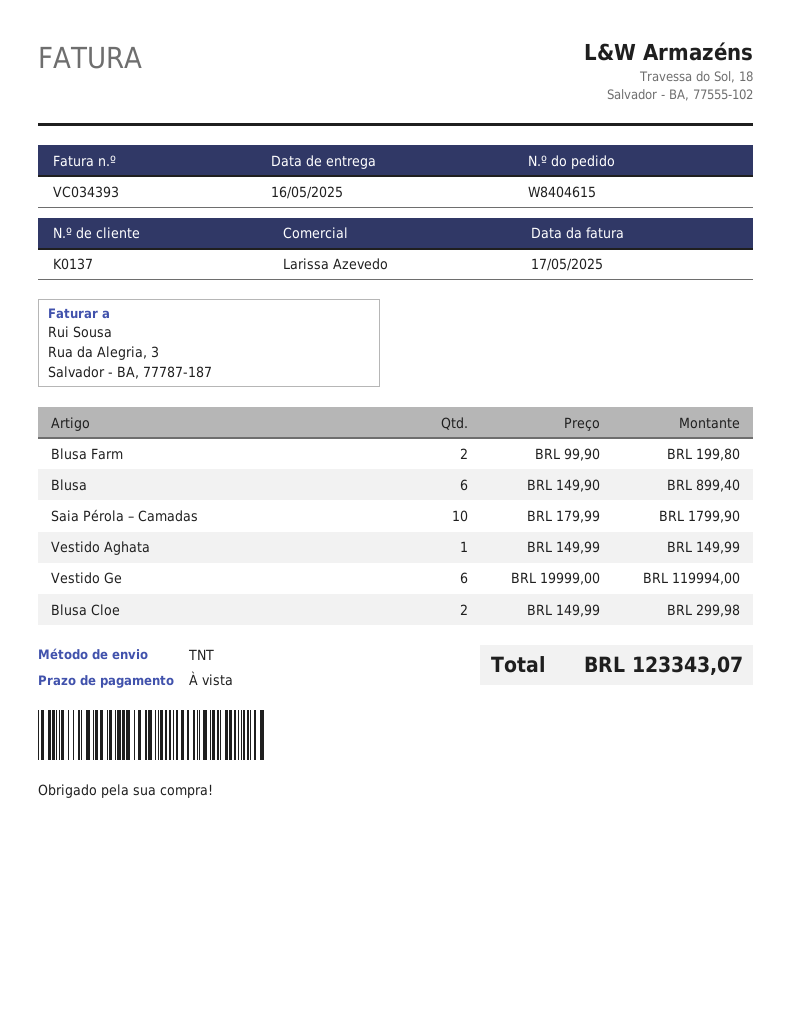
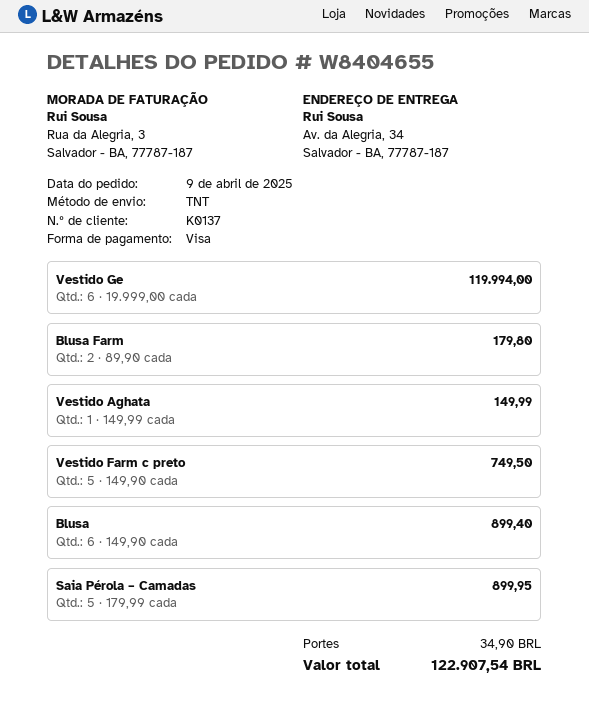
order number: W8404615 -> W8404655
Blusa Farm: 2 x 99.90 = 199.80 -> 2 x 89.90 = 179.80
Saia Pérola – Camadas: 10 x 179.99 = 1799.90 -> 5 x 179.99 = 899.95
Blusa Cloe: 2 x 149.99 = 299.98 -> none
Vestido Farm c preto: none -> 5 x 149.90 = 749.50
shipping: none -> 34.90
total: 123343.07 -> 122907.54

